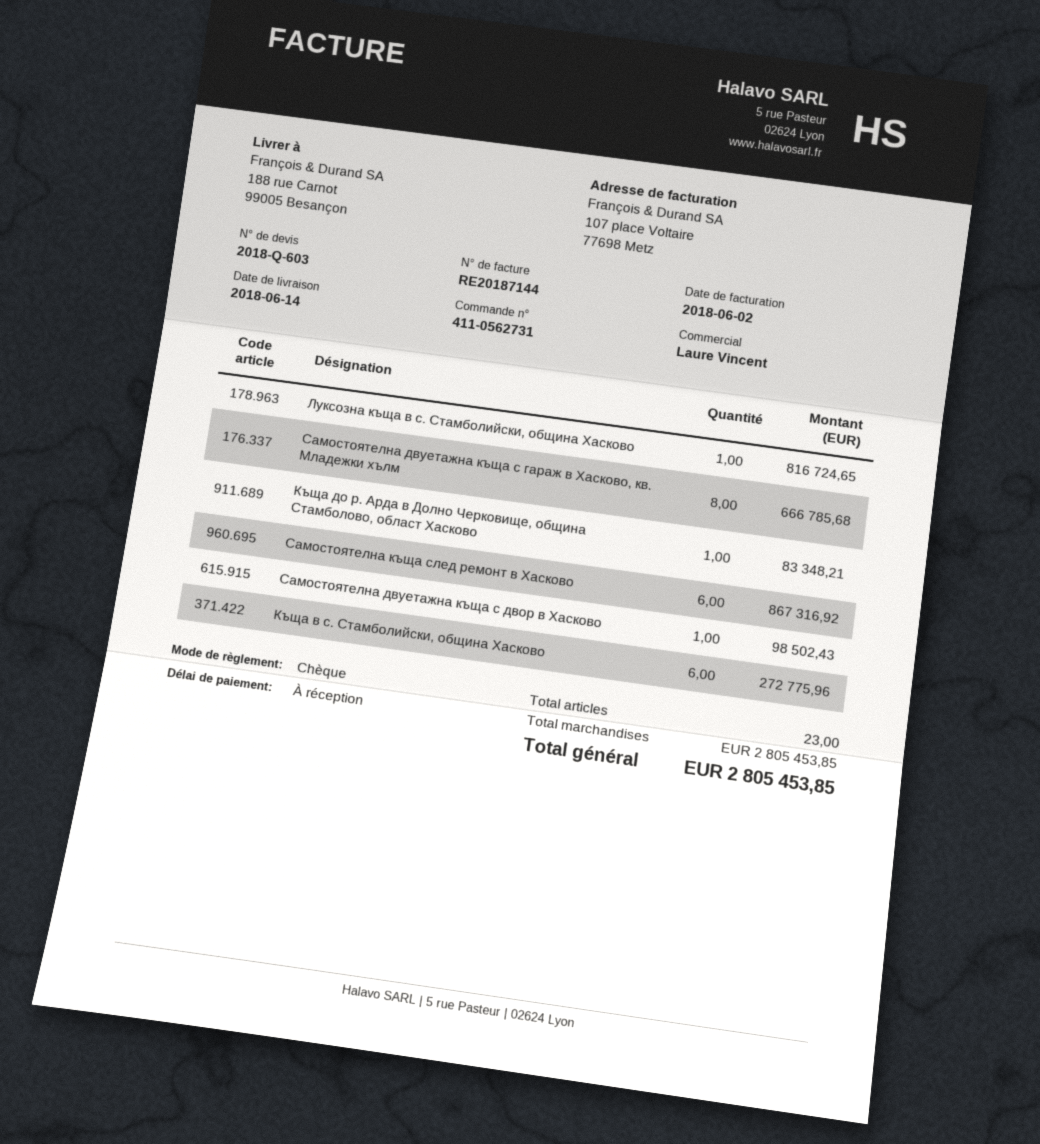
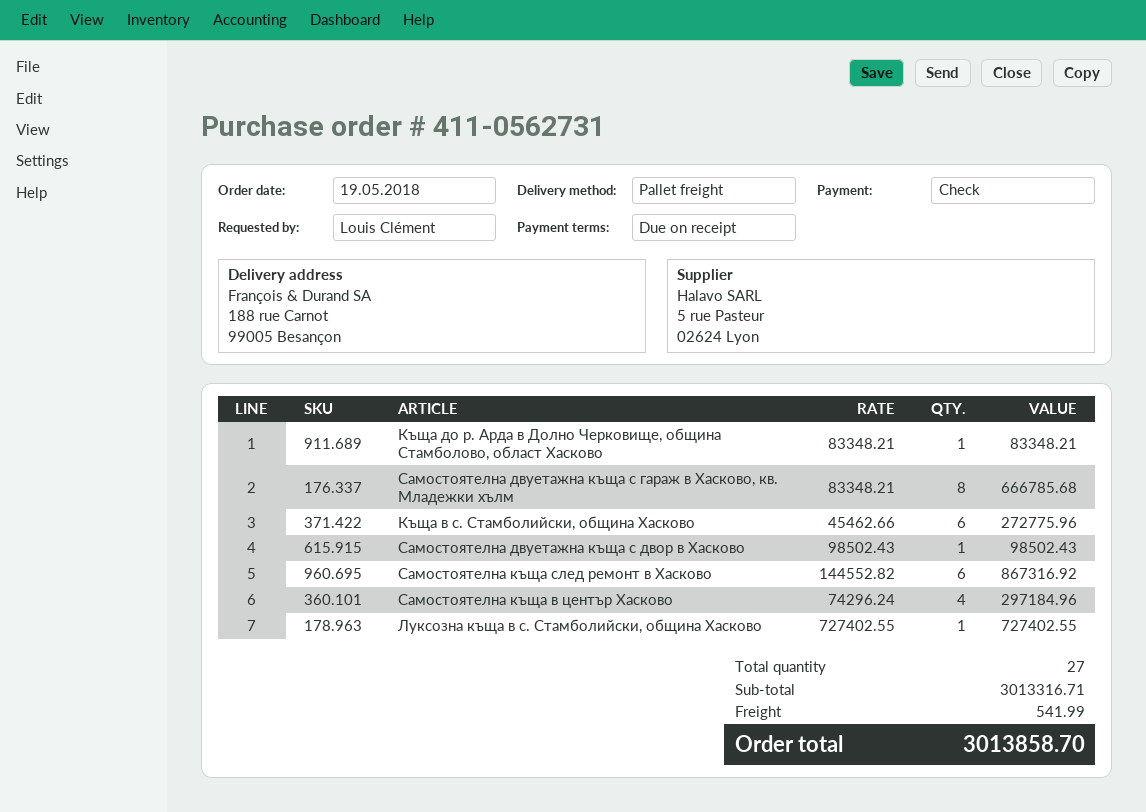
Луксозна къща в с. Стамболийски, община Хасково: 1 for 816724.65 -> 1 for 727402.55
Самостоятелна къща в център Хасково: none -> 4 for 297184.96
total quantity: 23 -> 27
subtotal: 2805453.85 -> 3013316.71
shipping: none -> 541.99
total: 2805453.85 -> 3013858.70

